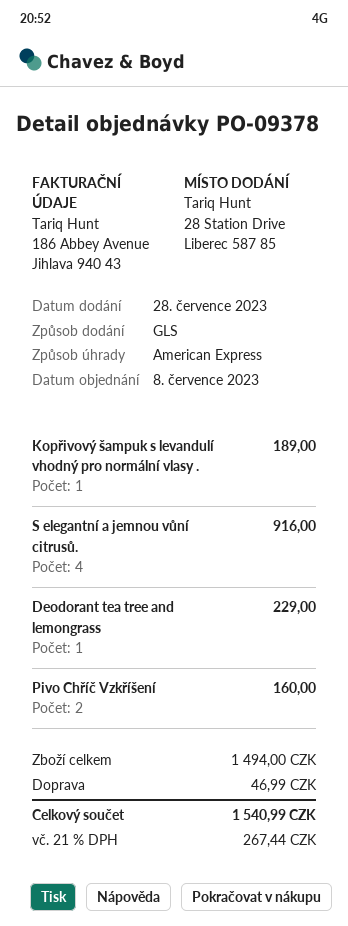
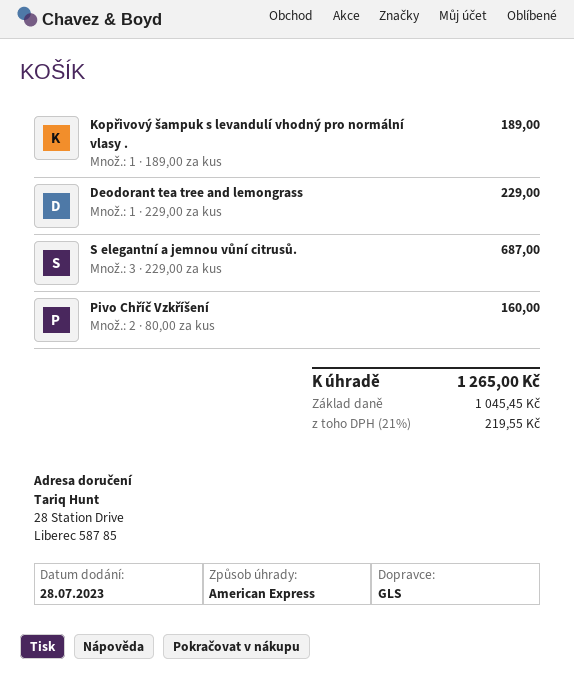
S elegantní a jemnou vůní citrusů.: 4 for 916.00 -> 3 for 687.00
shipping: 46.99 -> none
tax: 21% = 267.44 -> 21% = 219.55
total: 1540.99 -> 1265.00

